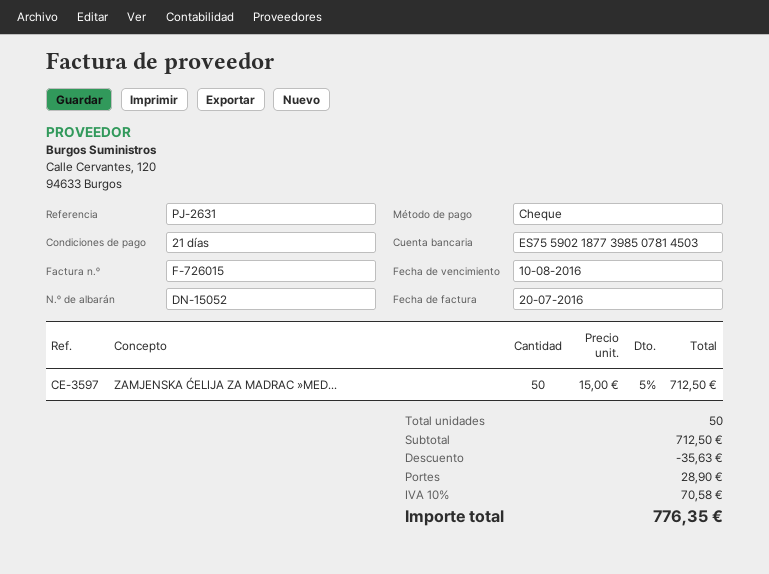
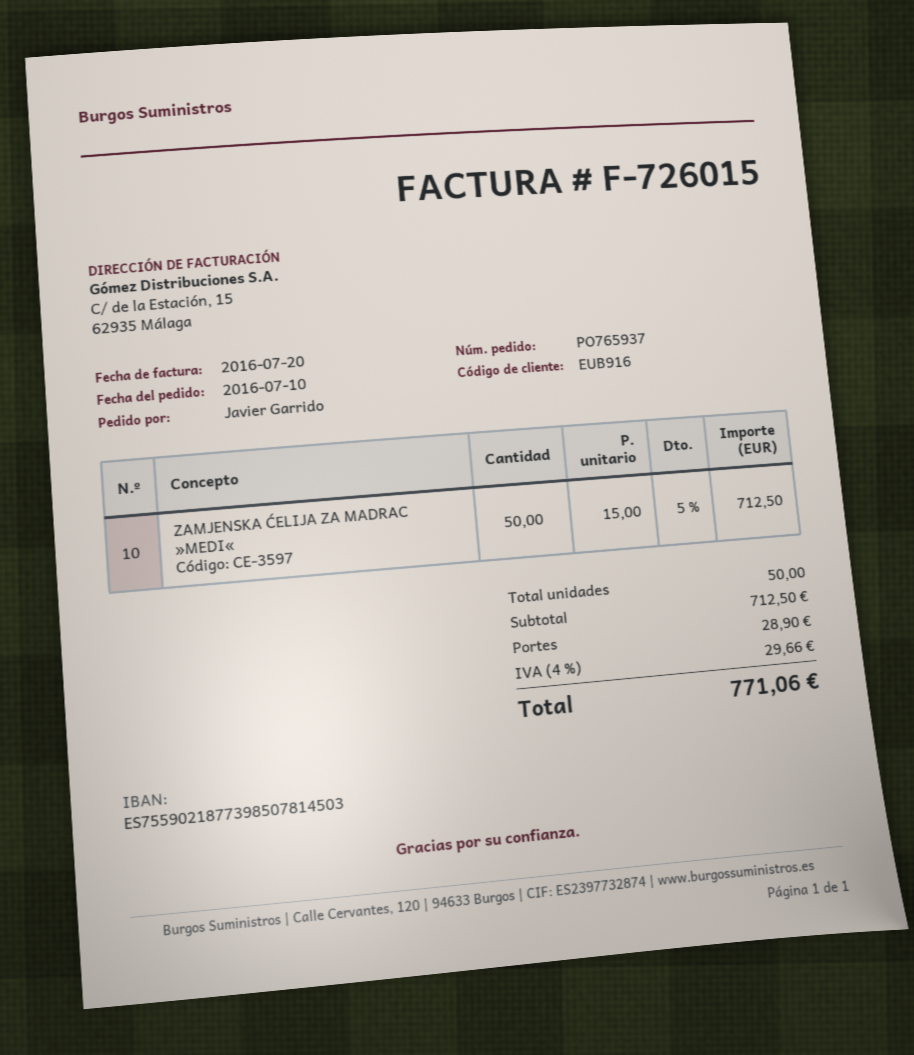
discount: 35.63 -> none
tax: 10% = 70.58 -> 4% = 29.66
total: 776.35 -> 771.06

